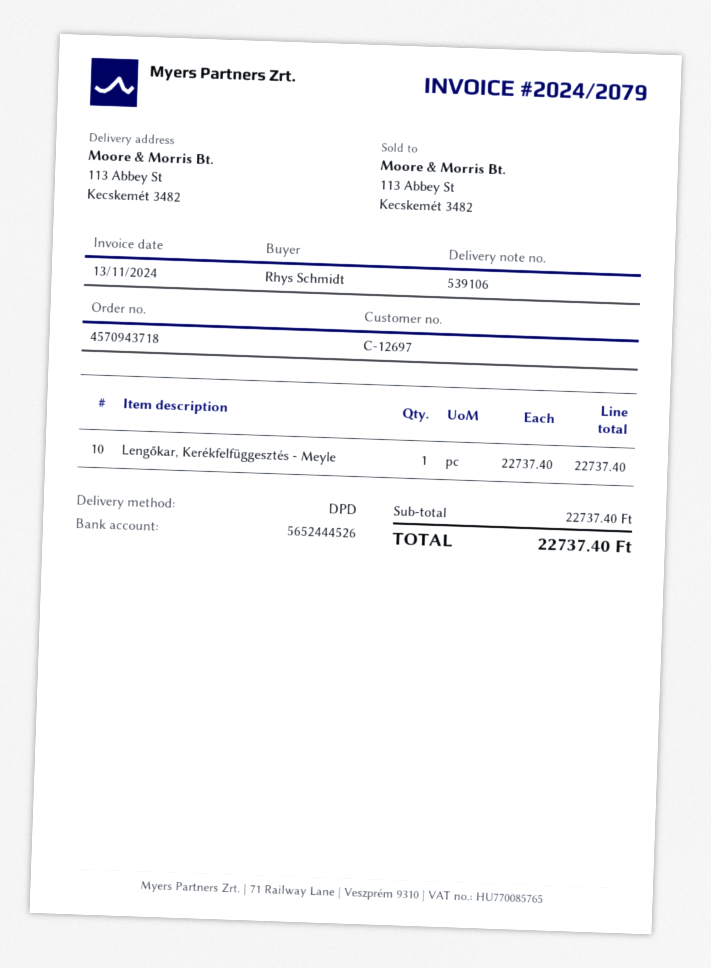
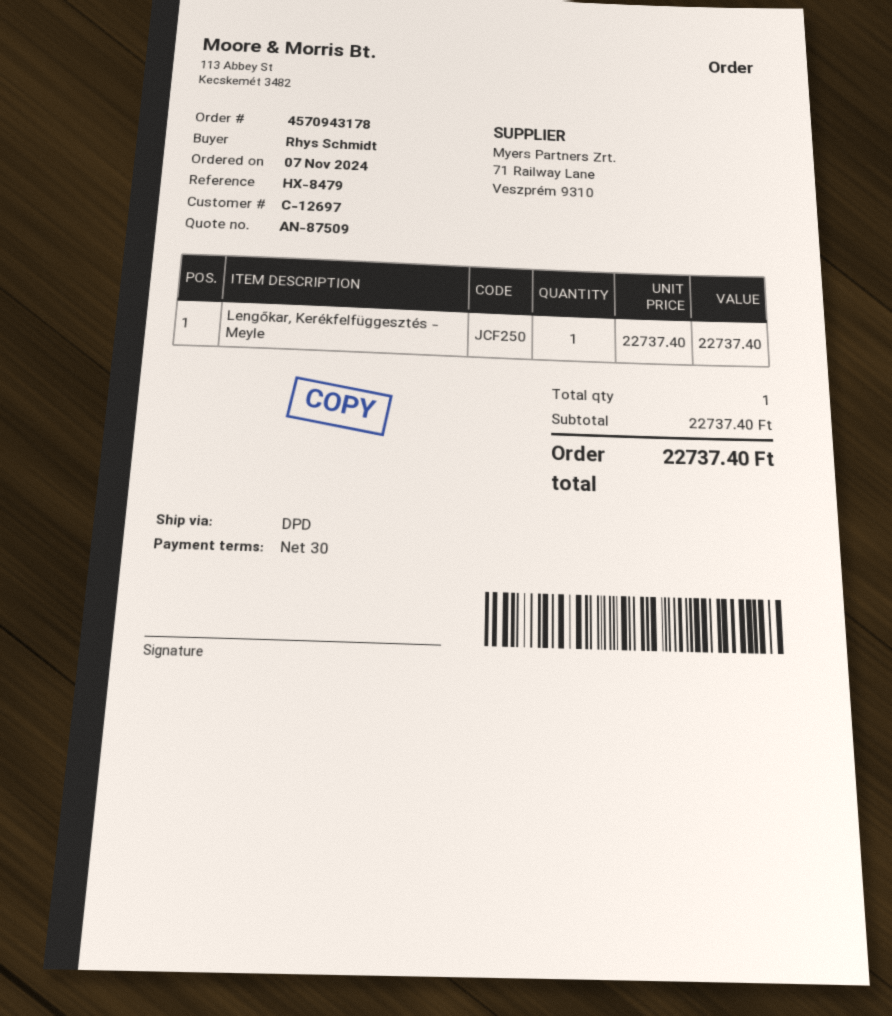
order number: 4570943718 -> 4570943178

